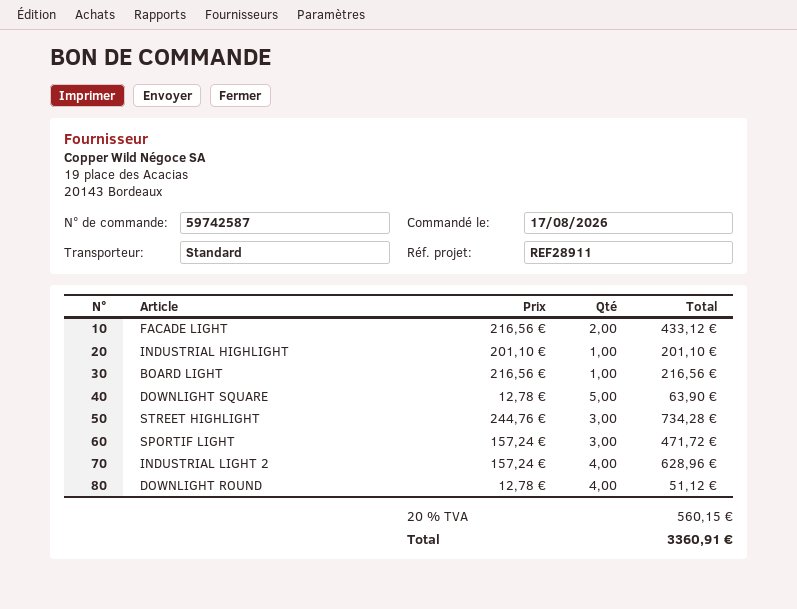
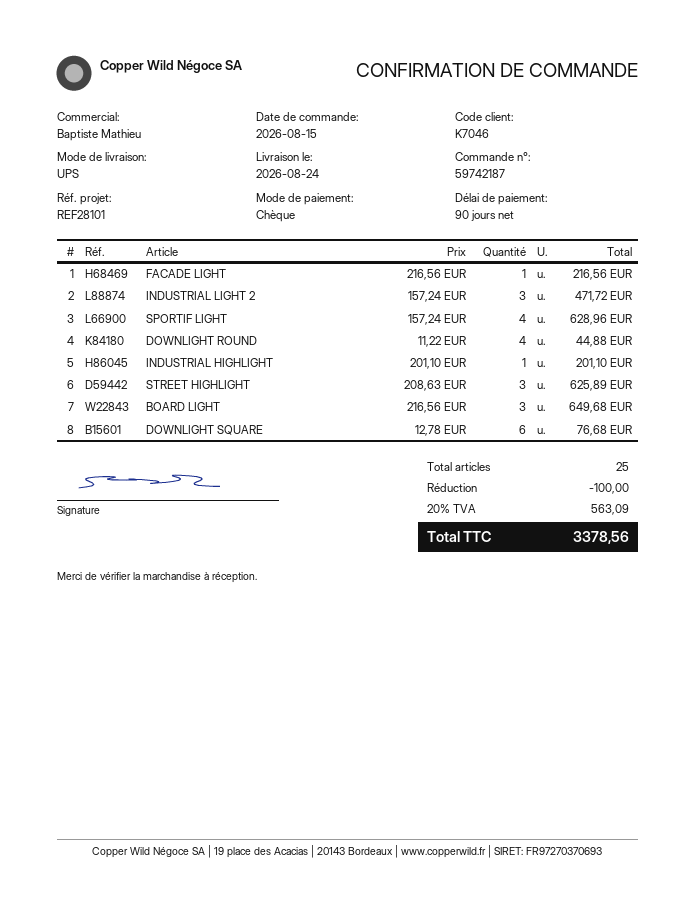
order number: 59742587 -> 59742187
order date: 2026-08-17 -> 2026-08-15
reference: REF28911 -> REF28101
shipping method: standard -> UPS
FACADE LIGHT: 2 x 216.56 = 433.12 -> 1 x 216.56 = 216.56
BOARD LIGHT: 1 x 216.56 = 216.56 -> 3 x 216.56 = 649.68
DOWNLIGHT SQUARE: 5 x 12.78 = 63.90 -> 6 x 12.78 = 76.68
STREET HIGHLIGHT: 3 x 244.76 = 734.28 -> 3 x 208.63 = 625.89
SPORTIF LIGHT: 3 x 157.24 = 471.72 -> 4 x 157.24 = 628.96
INDUSTRIAL LIGHT 2: 4 x 157.24 = 628.96 -> 3 x 157.24 = 471.72
DOWNLIGHT ROUND: 4 x 12.78 = 51.12 -> 4 x 11.22 = 44.88
discount: none -> 100.00
tax: 20% = 560.15 -> 20% = 563.09
total: 3360.91 -> 3378.56

